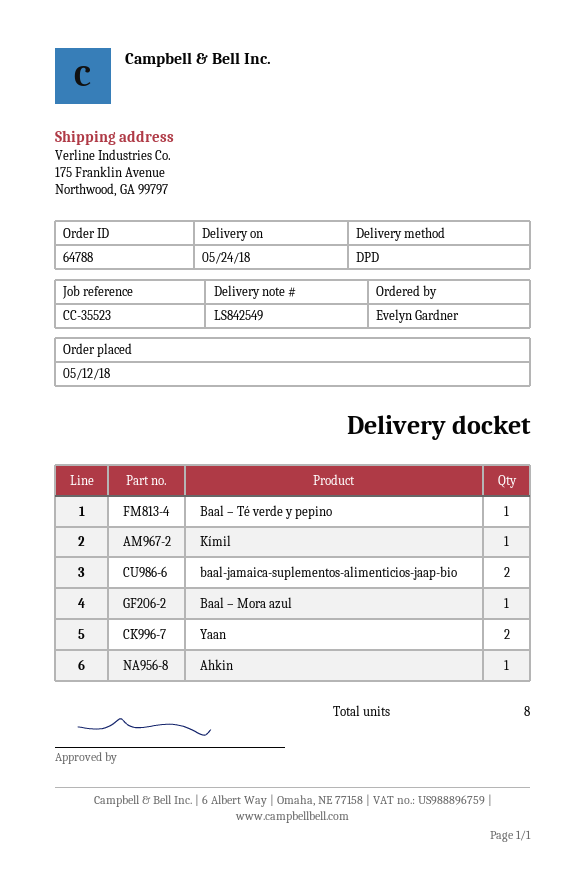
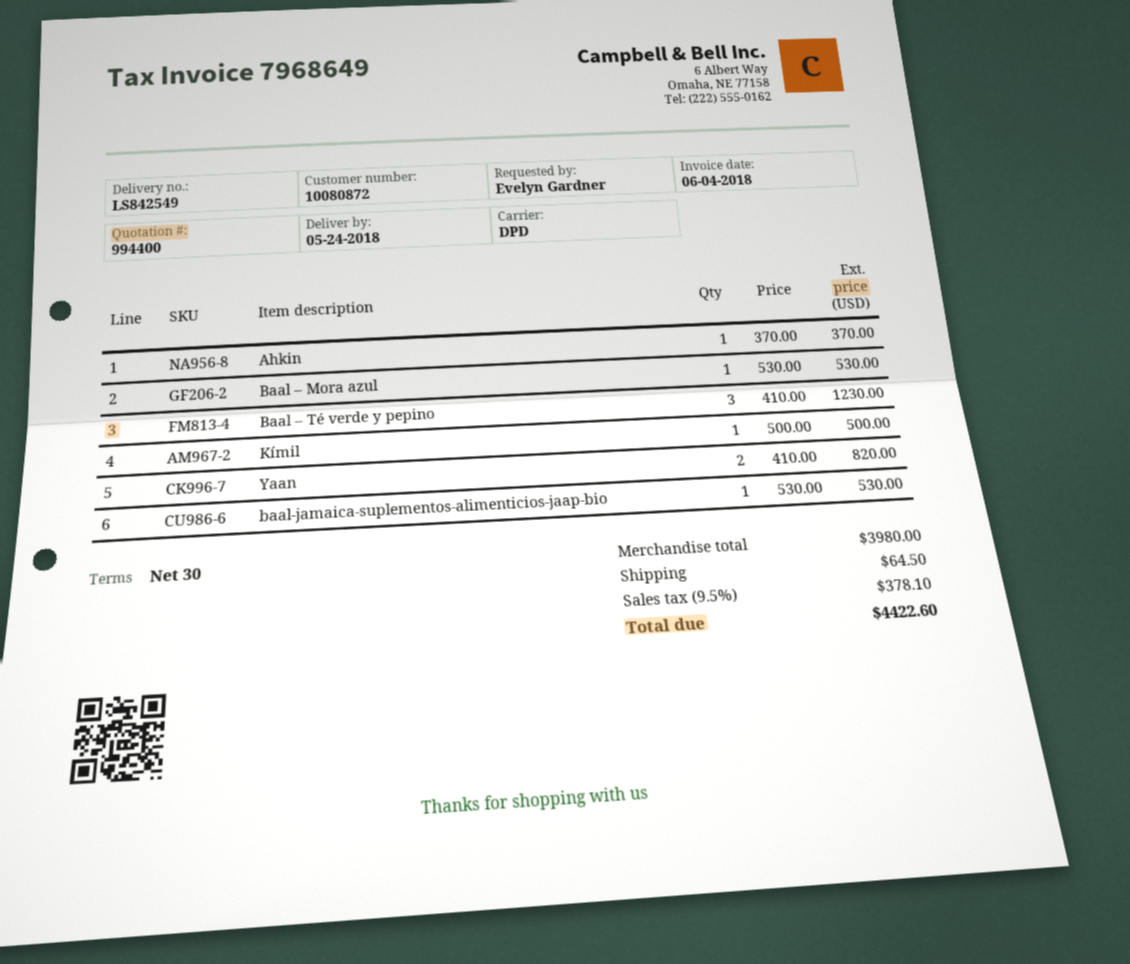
Baal – Té verde y pepino: 1 -> 3
baal-jamaica-suplementos-alimenticios-jaap-bio: 2 -> 1

